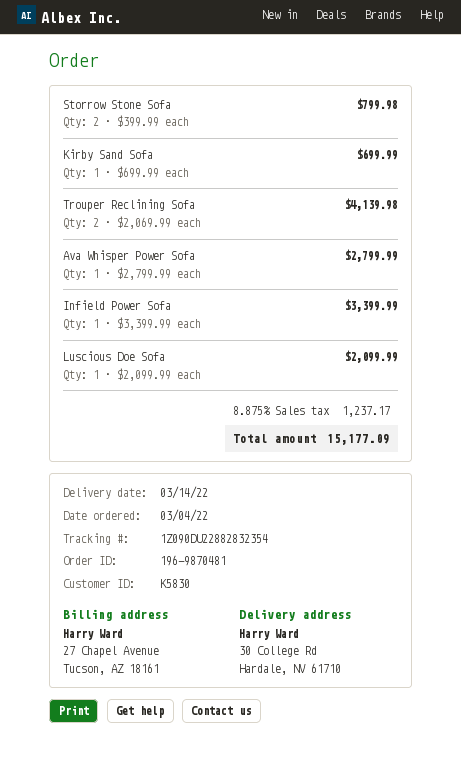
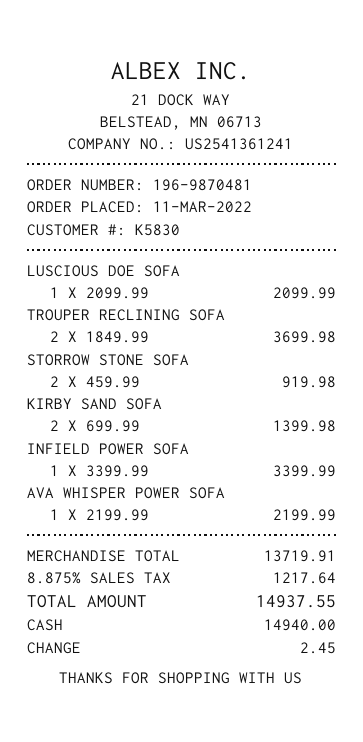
order date: 2022-03-04 -> 2022-03-11
Storrow Stone Sofa: 2 x 399.99 = 799.98 -> 2 x 459.99 = 919.98
Kirby Sand Sofa: 1 x 699.99 = 699.99 -> 2 x 699.99 = 1399.98
Trouper Reclining Sofa: 2 x 2069.99 = 4139.98 -> 2 x 1849.99 = 3699.98
Ava Whisper Power Sofa: 1 x 2799.99 = 2799.99 -> 1 x 2199.99 = 2199.99
tax: 8.875% = 1237.17 -> 8.875% = 1217.64
total: 15177.09 -> 14937.55

